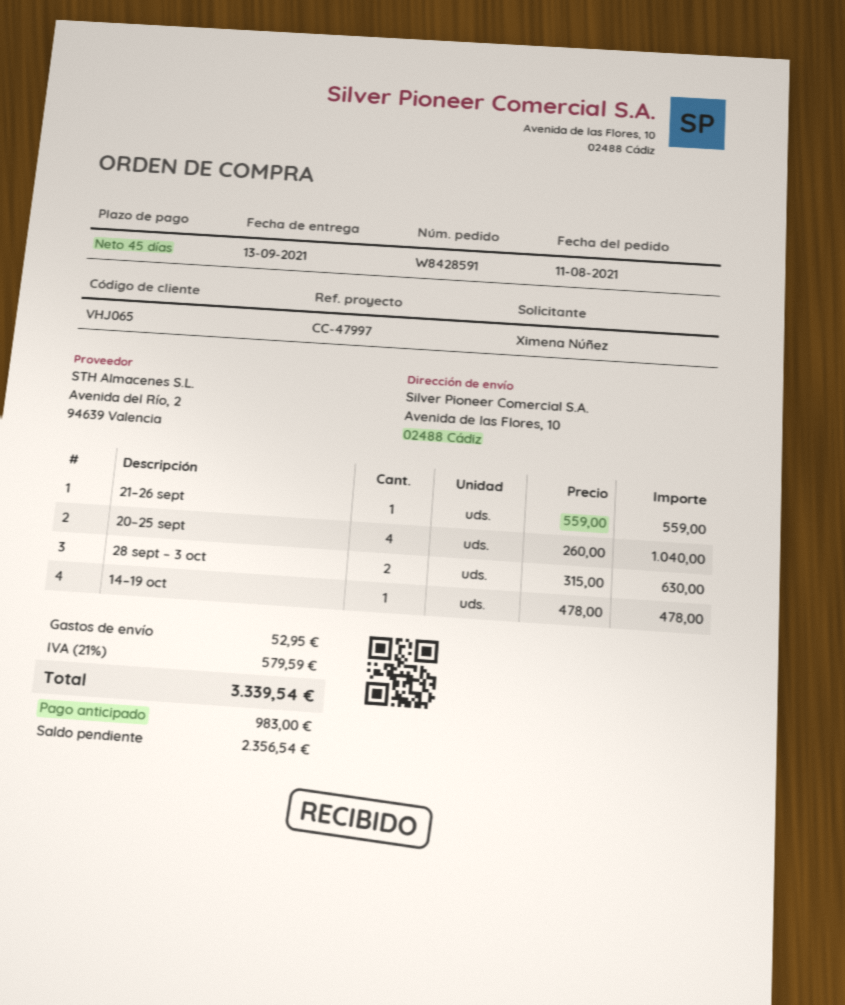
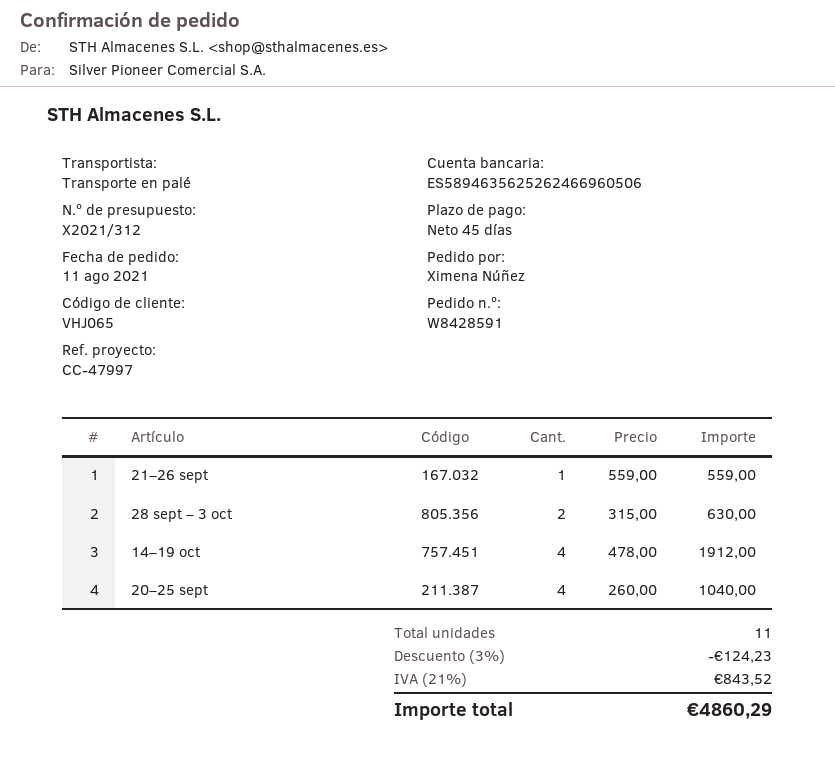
14–19 oct: 1 x 478.00 = 478.00 -> 4 x 478.00 = 1912.00
discount: none -> 3% = 124.23
shipping: 52.95 -> none
tax: 21% = 579.59 -> 21% = 843.52
total: 3339.54 -> 4860.29

